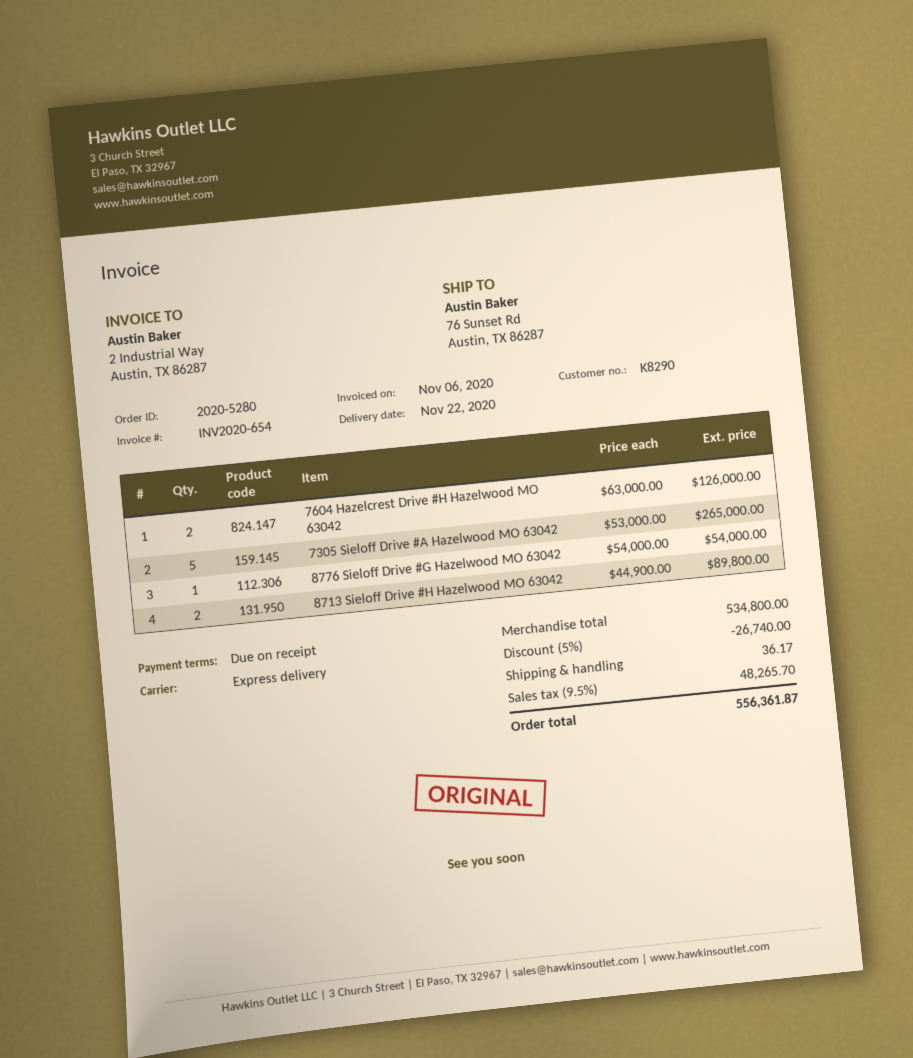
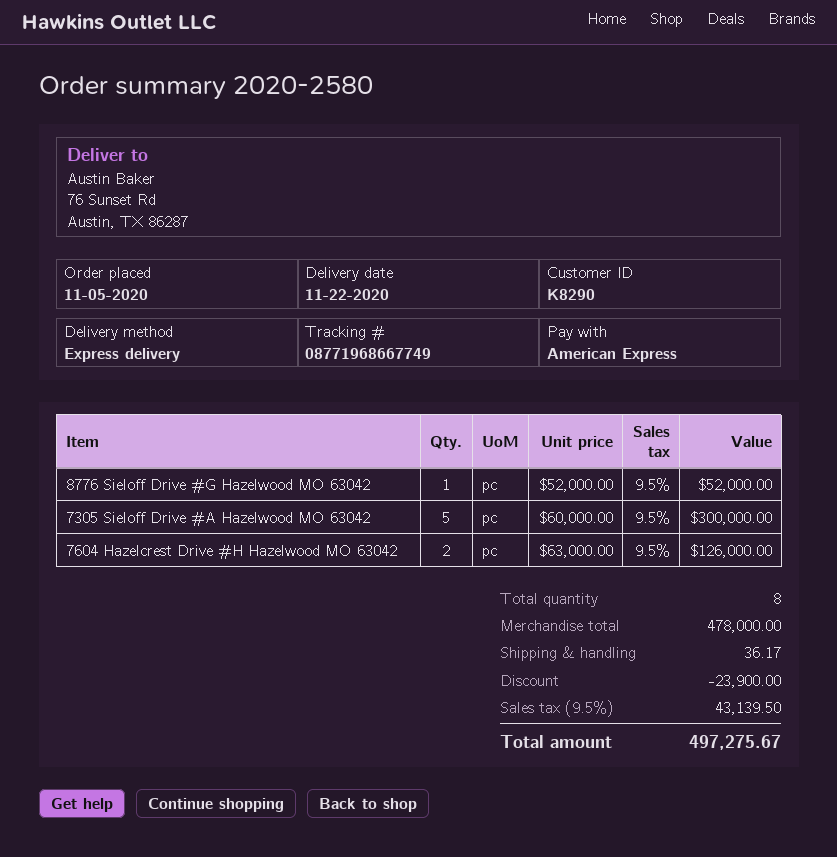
order number: 2020-5280 -> 2020-2580
7305 Sieloff Drive #A Hazelwood MO 63042: 5 x 53000.00 = 265000.00 -> 5 x 60000.00 = 300000.00
8776 Sieloff Drive #G Hazelwood MO 63042: 1 x 54000.00 = 54000.00 -> 1 x 52000.00 = 52000.00
8713 Sieloff Drive #H Hazelwood MO 63042: 2 x 44900.00 = 89800.00 -> none
subtotal: 534800.00 -> 478000.00
discount: 26740.00 -> 23900.00
tax: 9.5% = 48265.70 -> 9.5% = 43139.50
total: 556361.87 -> 497275.67

